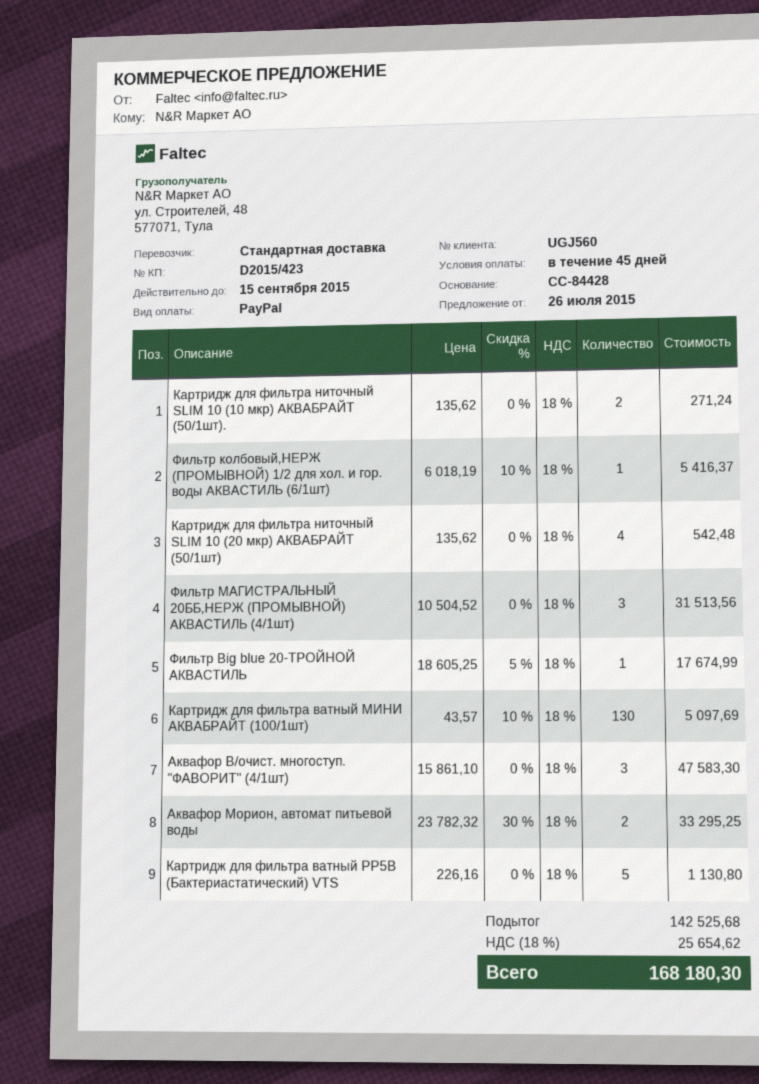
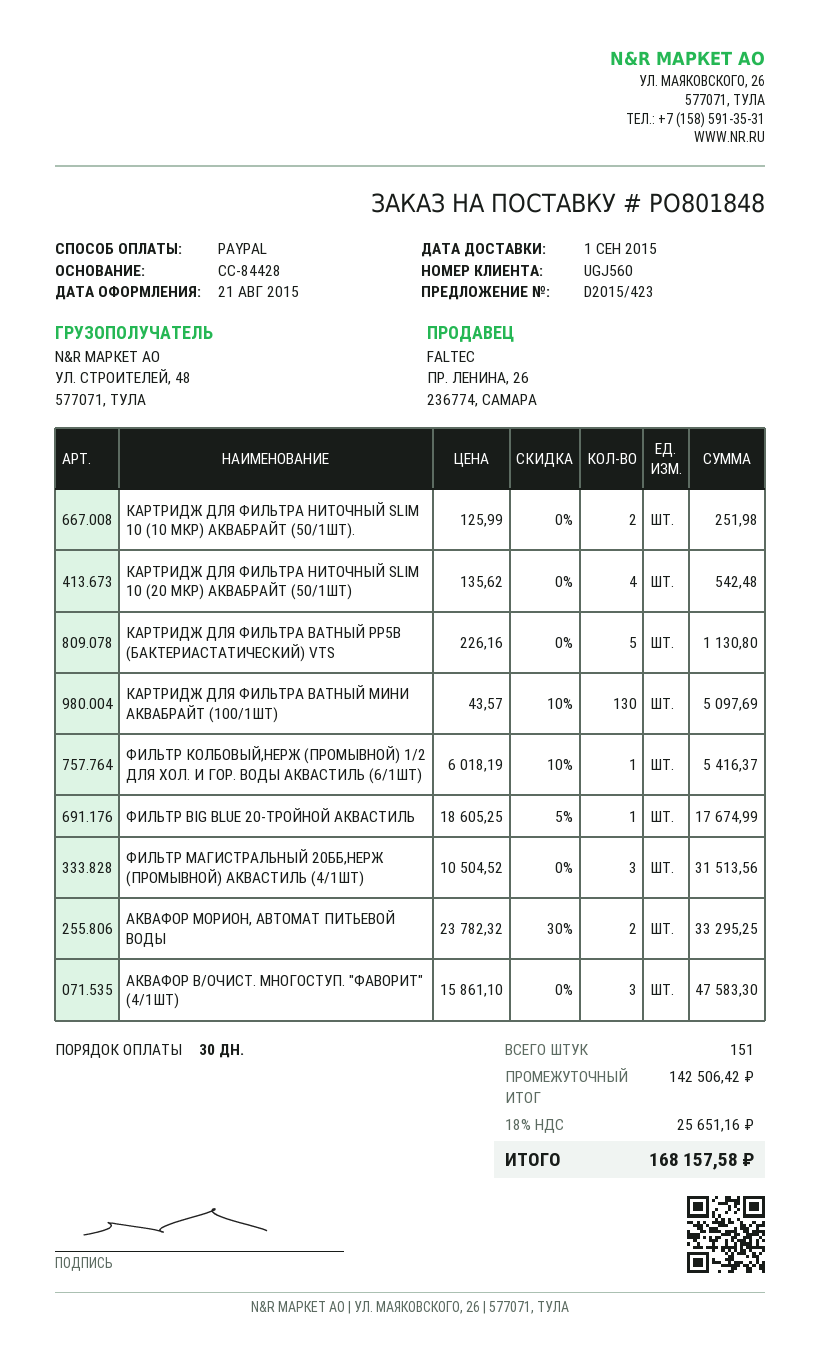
payment terms: 45 days -> 30 days
Картридж для фильтра ниточный SLIM 10 (10 мкр) АКВАБРАЙТ (50/1шт).: 2 x 135.62 = 271.24 -> 2 x 125.99 = 251.98
subtotal: 142525.68 -> 142506.42
tax: 18% = 25654.62 -> 18% = 25651.16
total: 168180.30 -> 168157.58

